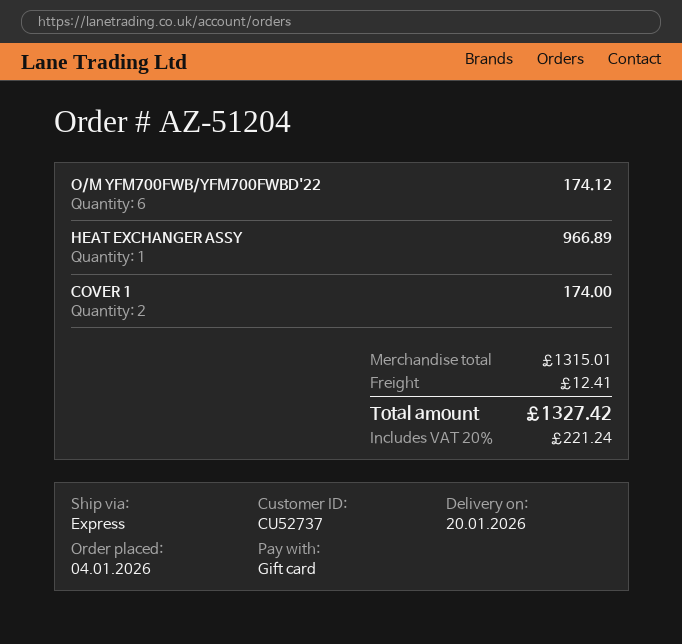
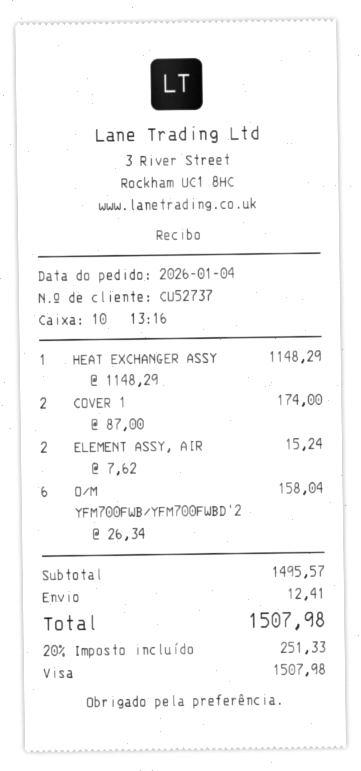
payment method: gift card -> Visa
O/M YFM700FWB/YFM700FWBD'22: 6 for 174.12 -> 6 for 158.04
HEAT EXCHANGER ASSY: 1 for 966.89 -> 1 for 1148.29
ELEMENT ASSY, AIR: none -> 2 for 15.24
subtotal: 1315.01 -> 1495.57
tax: 20% = 221.24 -> 20% = 251.33
total: 1327.42 -> 1507.98

